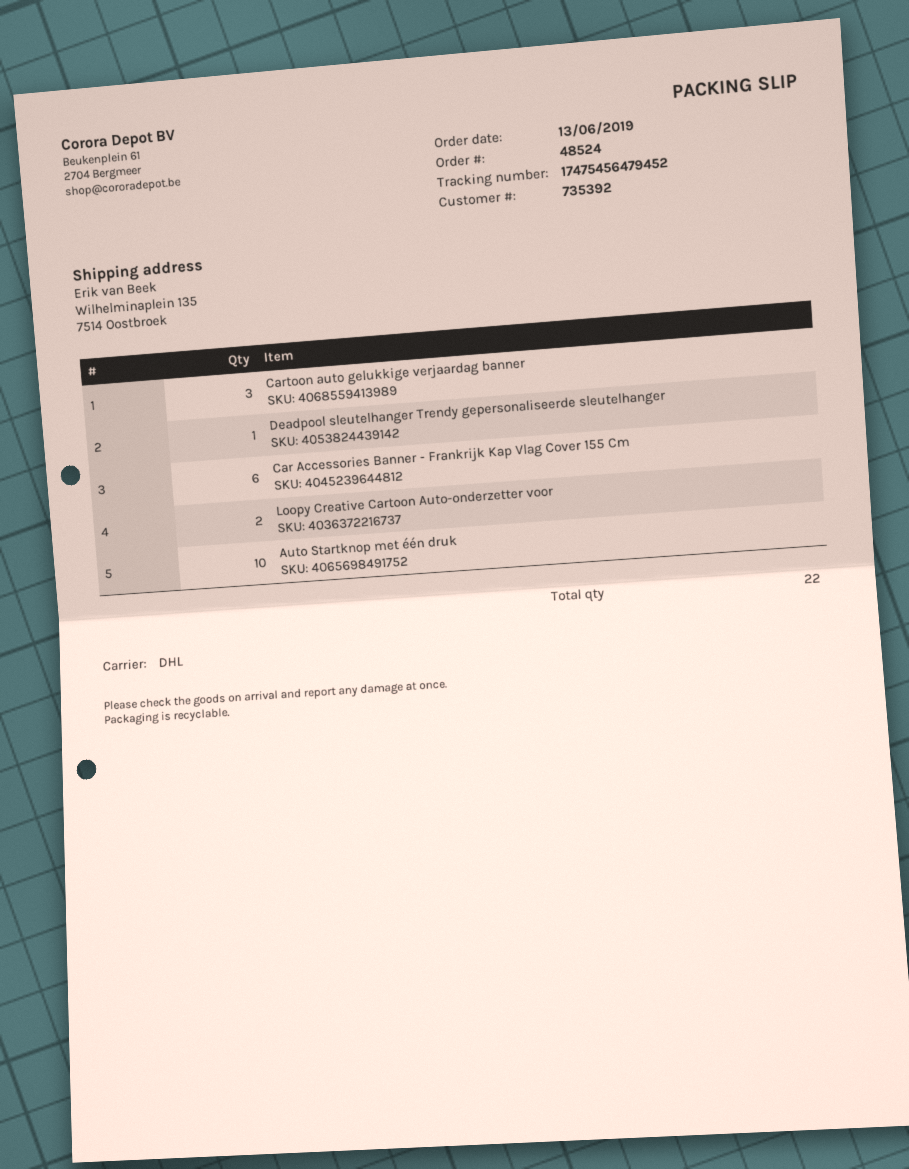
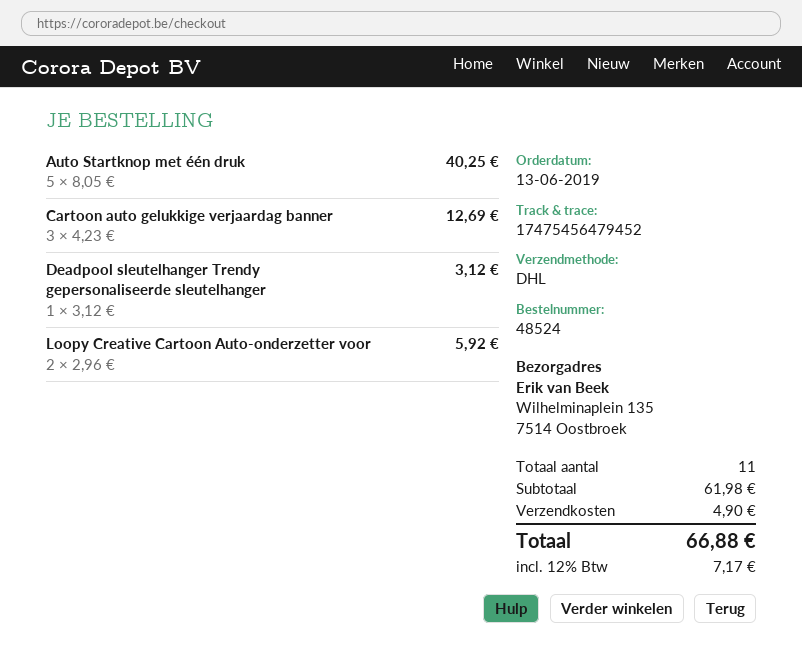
Car Accessories Banner - Frankrijk Kap Vlag Cover 155 Cm: 6 -> none
Auto Startknop met één druk: 10 -> 5
total quantity: 22 -> 11

